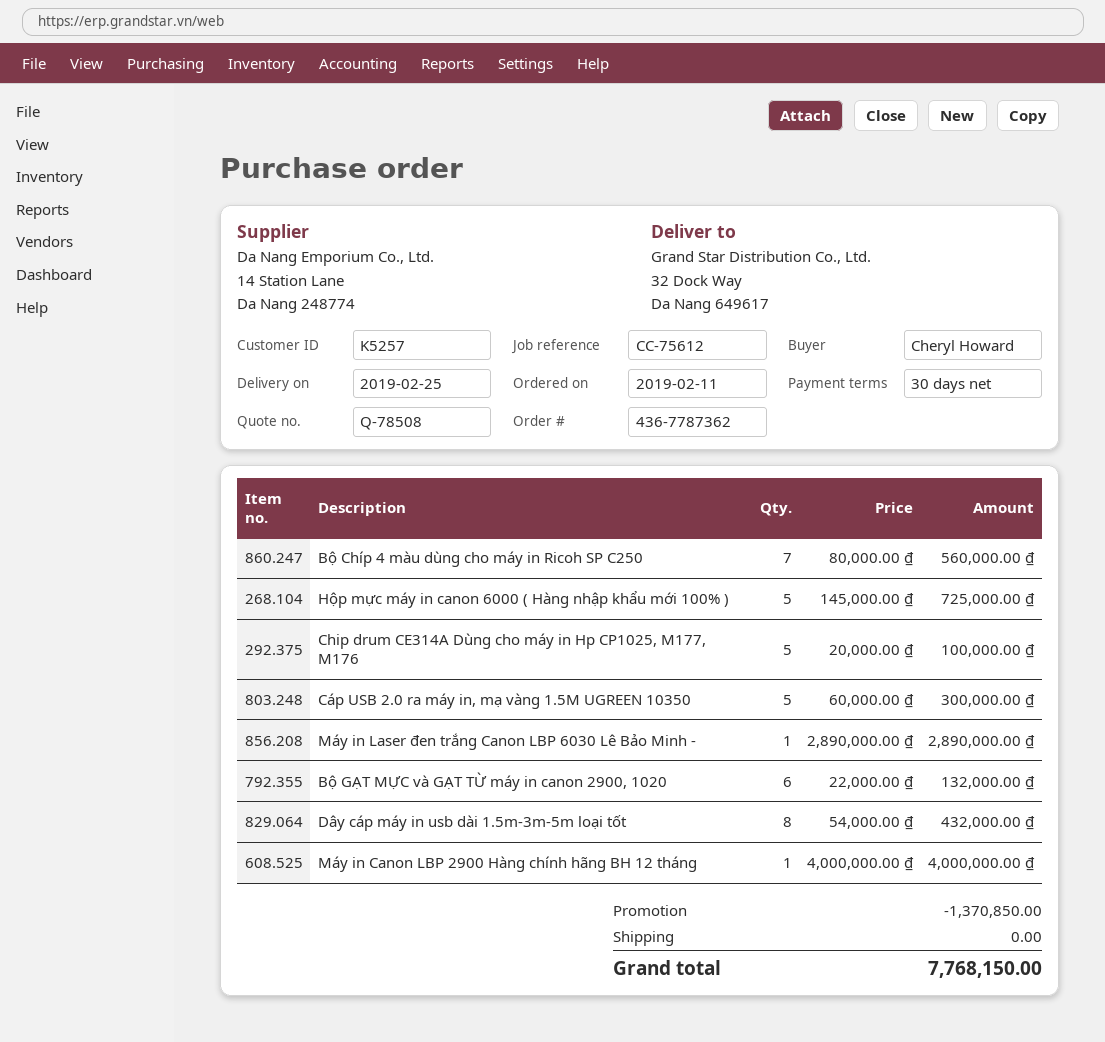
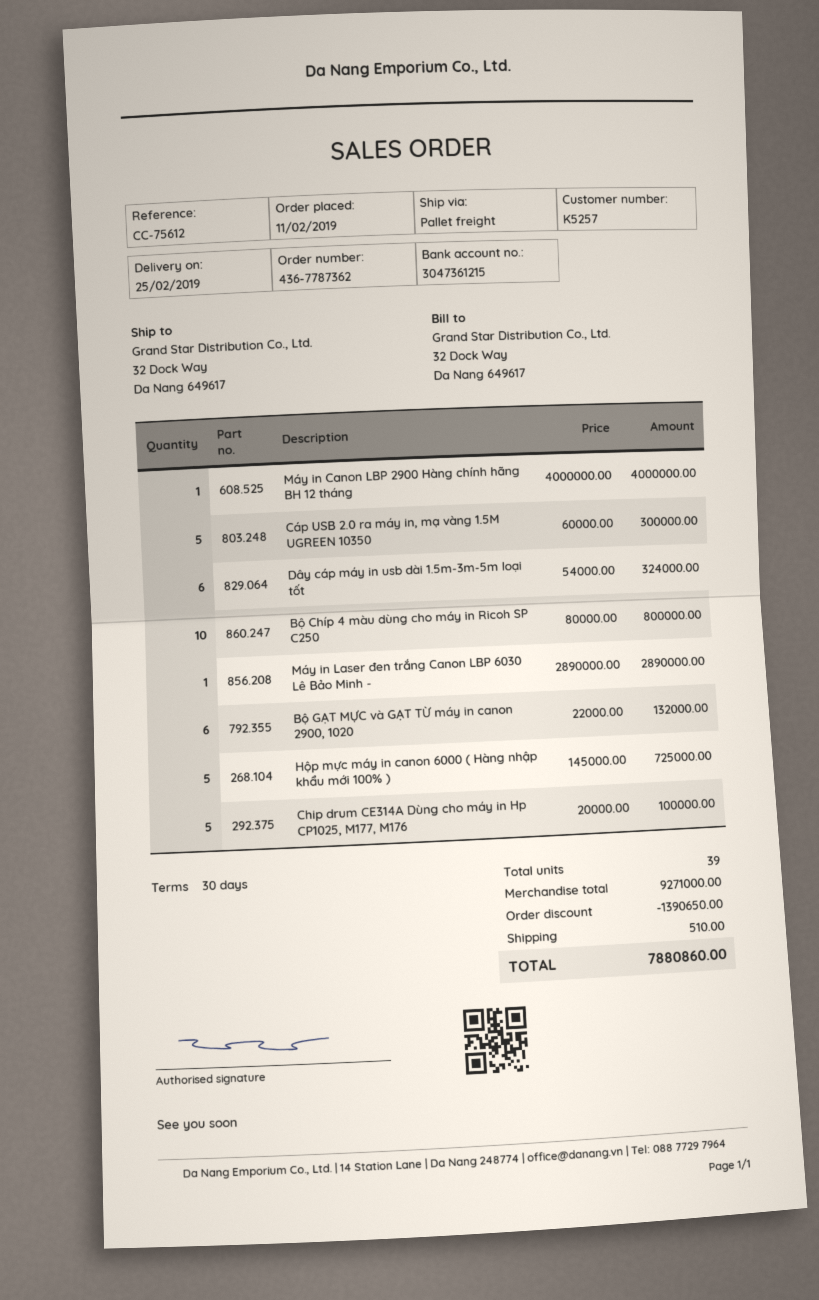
Bộ Chíp 4 màu dùng cho máy in Ricoh SP C250: 7 x 80000.00 = 560000.00 -> 10 x 80000.00 = 800000.00
Dây cáp máy in usb dài 1.5m-3m-5m loại tốt: 8 x 54000.00 = 432000.00 -> 6 x 54000.00 = 324000.00
discount: 1370850.00 -> 1390650.00
shipping: 0.00 -> 510.00
total: 7768150.00 -> 7880860.00

